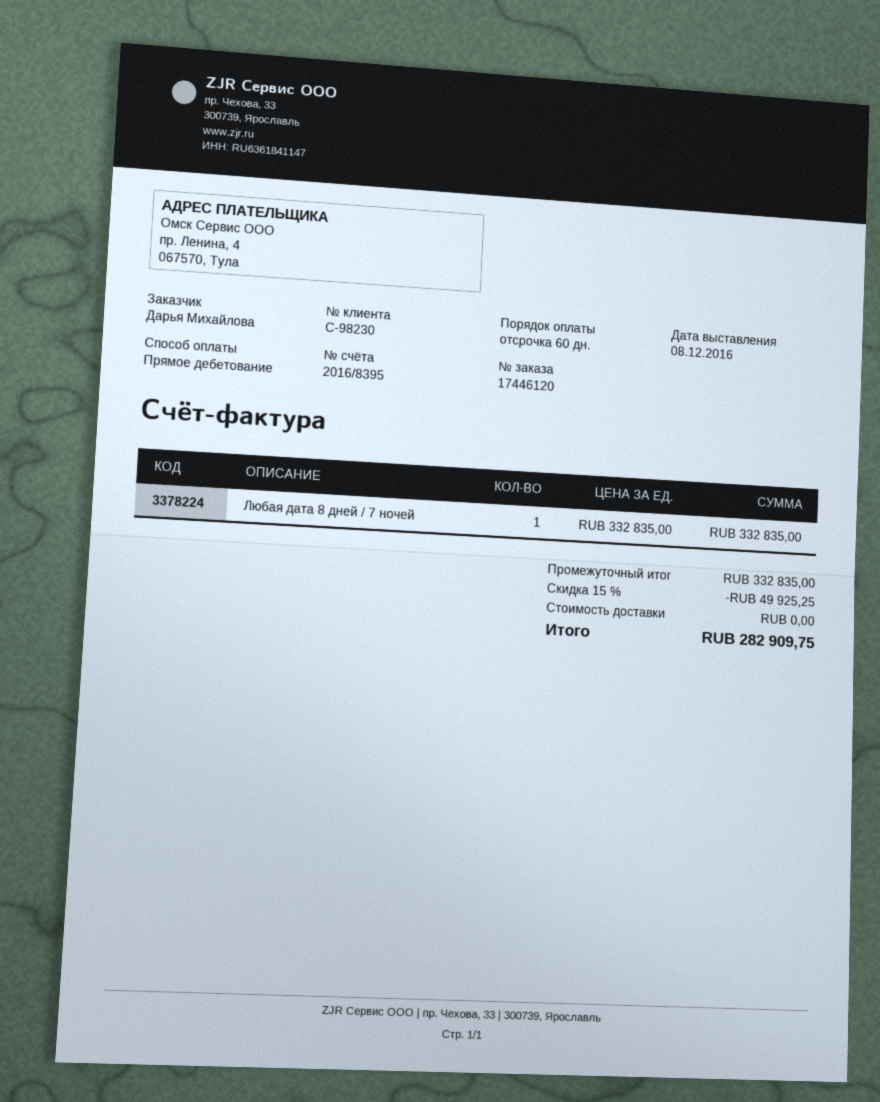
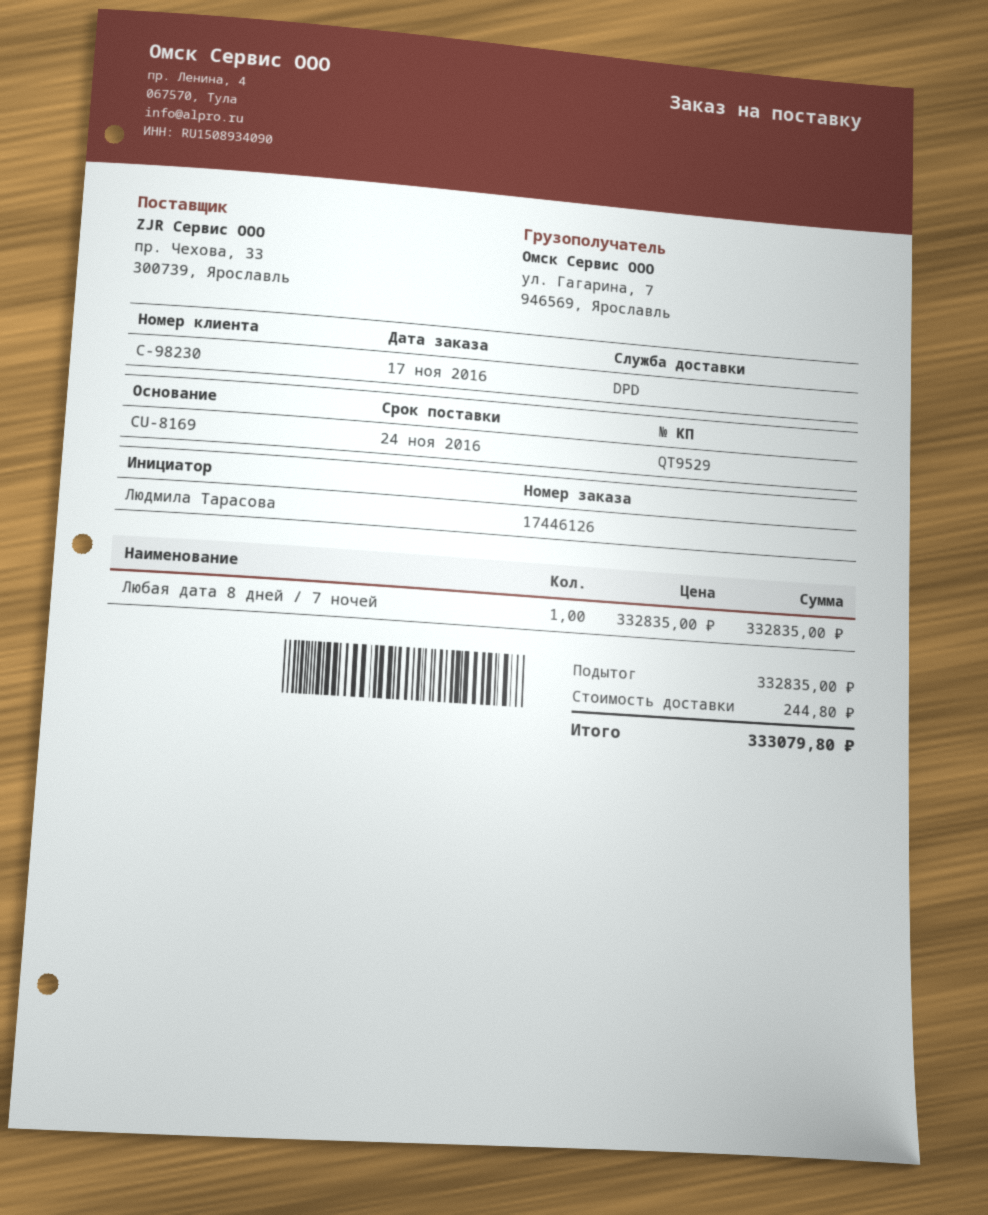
order number: 17446120 -> 17446126
ordered by: Дарья Михайлова -> Людмила Тарасова
discount: 15% = 49925.25 -> none
shipping: 0.00 -> 244.80
total: 282909.75 -> 333079.80

